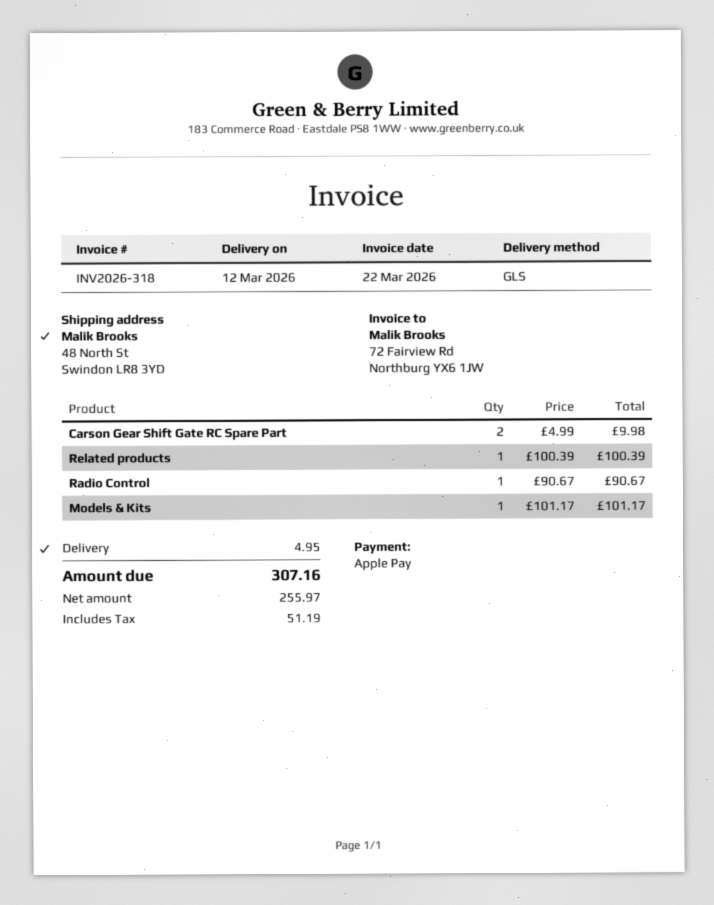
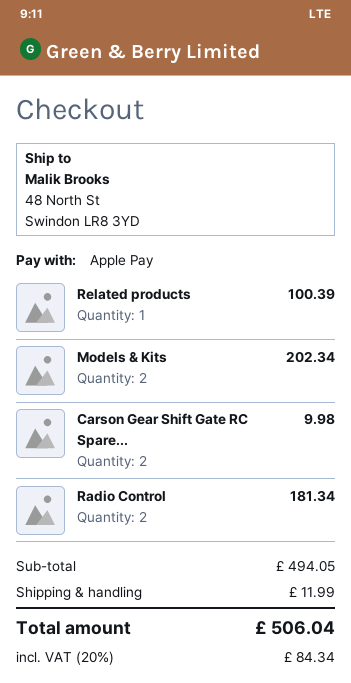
Radio Control: 1 for 90.67 -> 2 for 181.34
Models & Kits: 1 for 101.17 -> 2 for 202.34
shipping: 4.95 -> 11.99
tax: 51.19 -> 84.34
total: 307.16 -> 506.04

